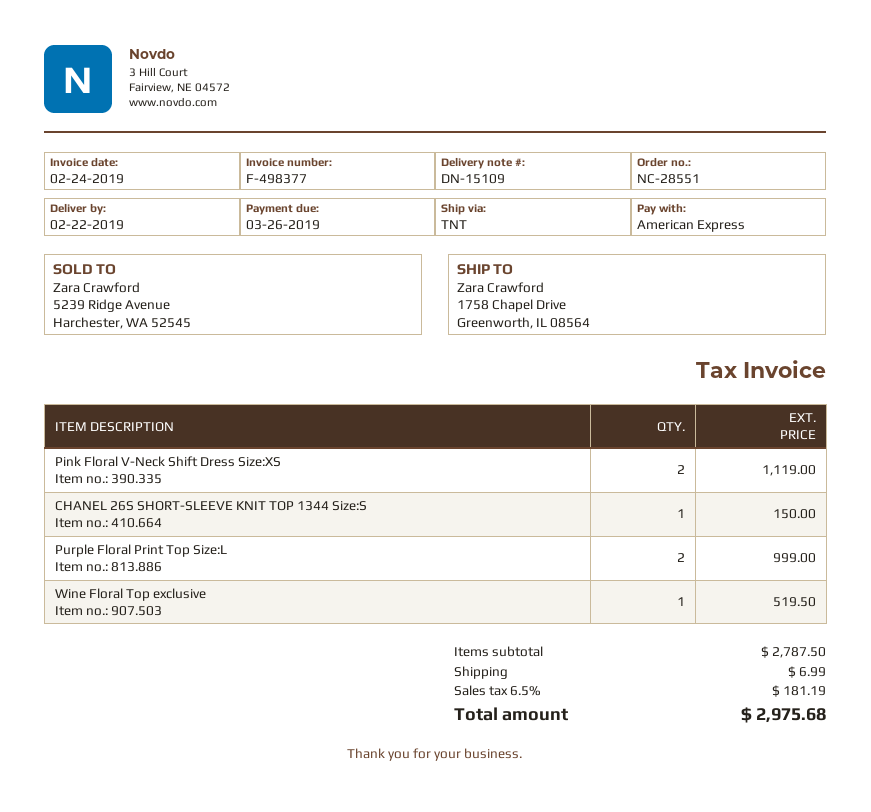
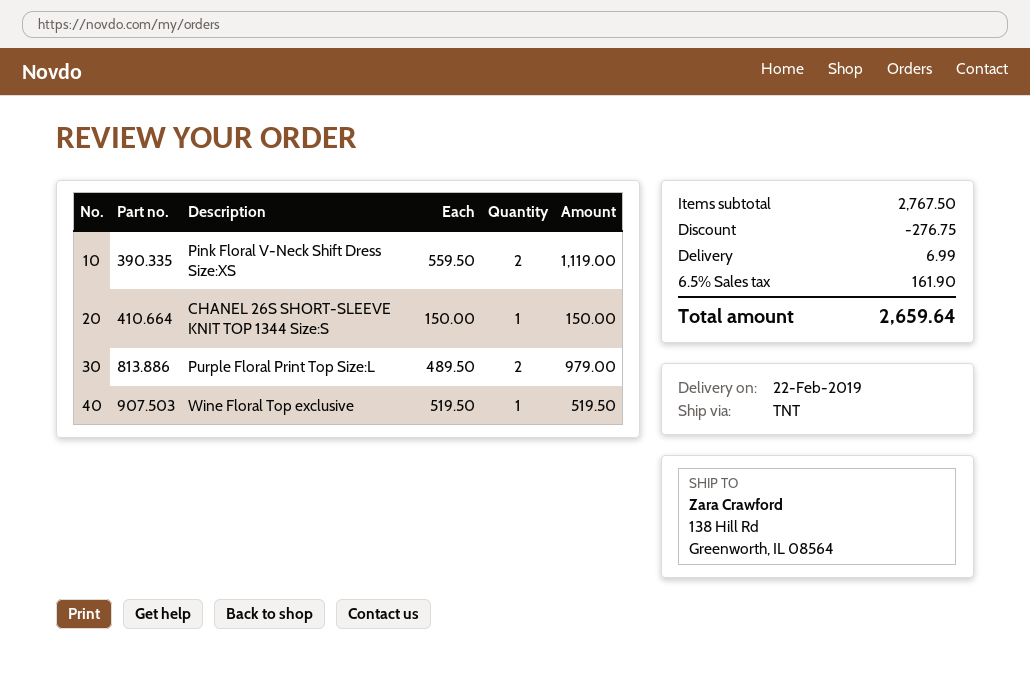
ship to: 1758 Chapel Drive, Greenworth, IL 08564 -> 138 Hill Rd, Greenworth, IL 08564
Purple Floral Print Top Size:L: 2 for 999.00 -> 2 for 979.00
subtotal: 2787.50 -> 2767.50
discount: none -> 276.75
tax: 6.5% = 181.19 -> 6.5% = 161.90
total: 2975.68 -> 2659.64

